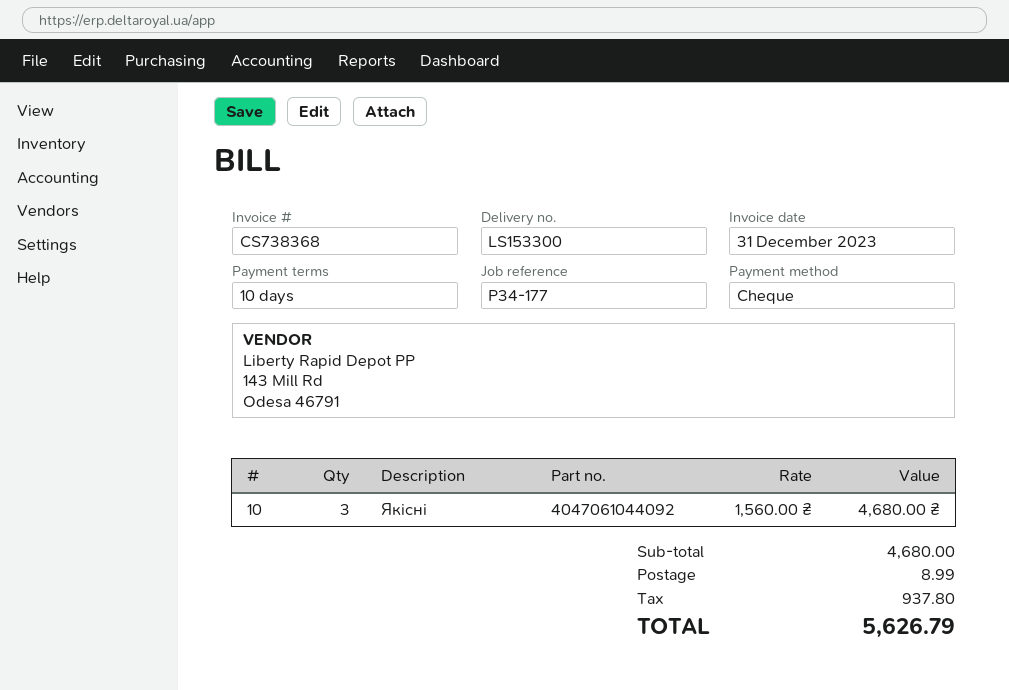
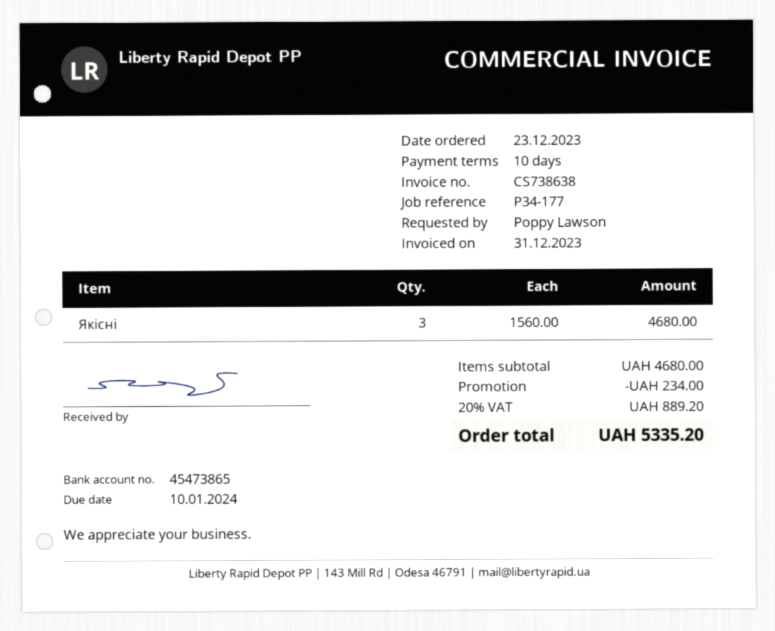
invoice number: CS738368 -> CS738638
discount: none -> 234.00
shipping: 8.99 -> none
tax: 937.80 -> 889.20
total: 5626.79 -> 5335.20

